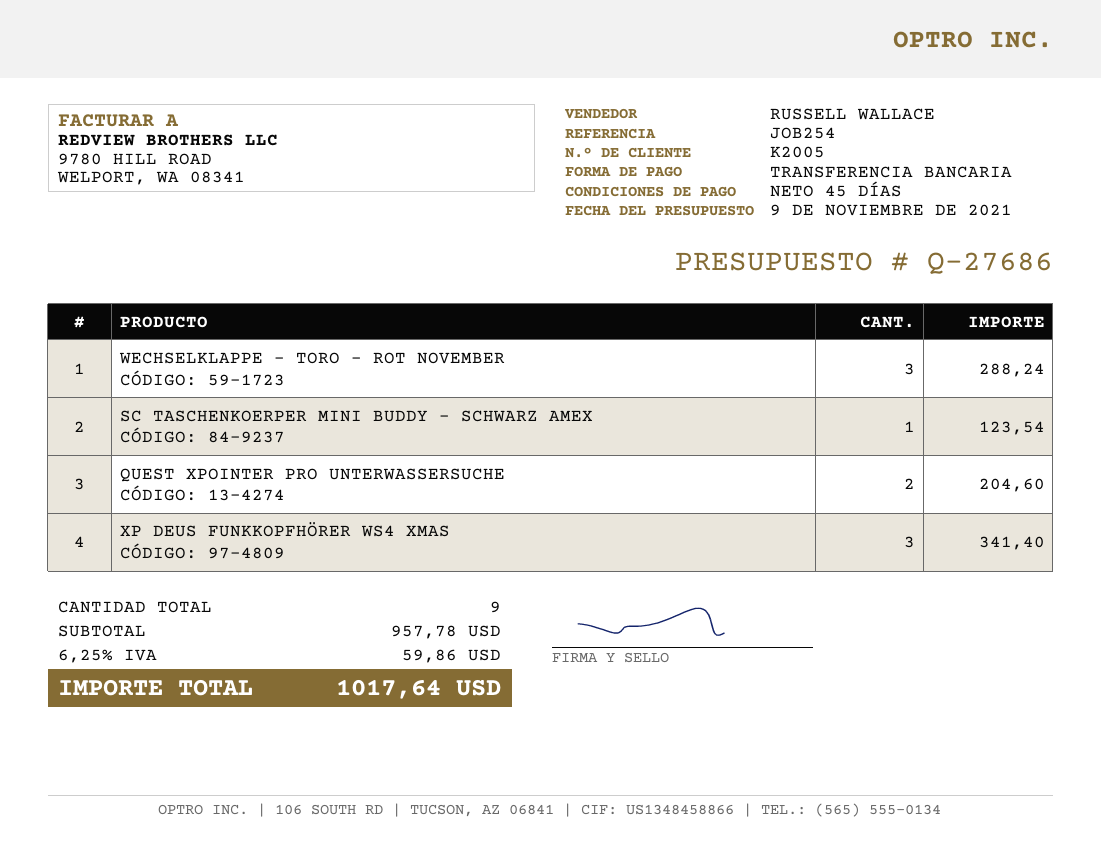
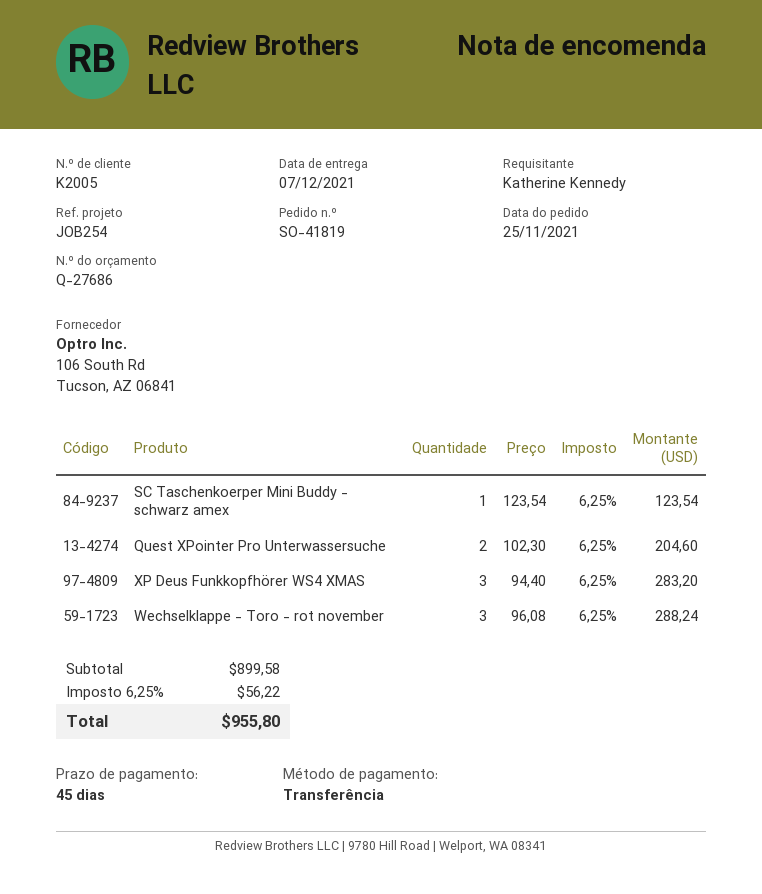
XP DEUS FUNKKOPFHÖRER WS4 XMAS: 3 for 341.40 -> 3 for 283.20
subtotal: 957.78 -> 899.58
tax: 6.25% = 59.86 -> 6.25% = 56.22
total: 1017.64 -> 955.80

